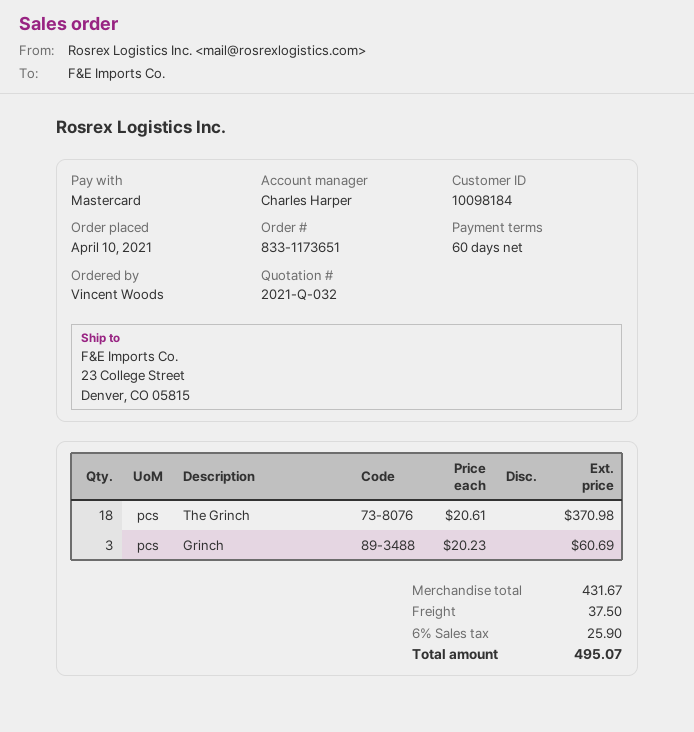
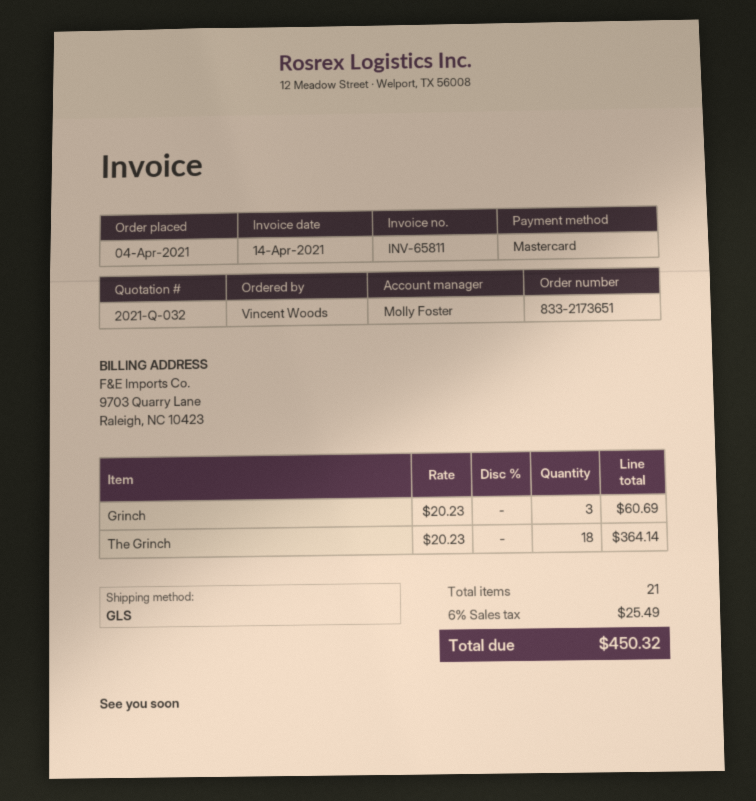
order number: 833-1173651 -> 833-2173651
order date: 2021-04-10 -> 2021-04-04
sales rep: Charles Harper -> Molly Foster
The Grinch: 18 x 20.61 = 370.98 -> 18 x 20.23 = 364.14
shipping: 37.50 -> none
tax: 6% = 25.90 -> 6% = 25.49
total: 495.07 -> 450.32

